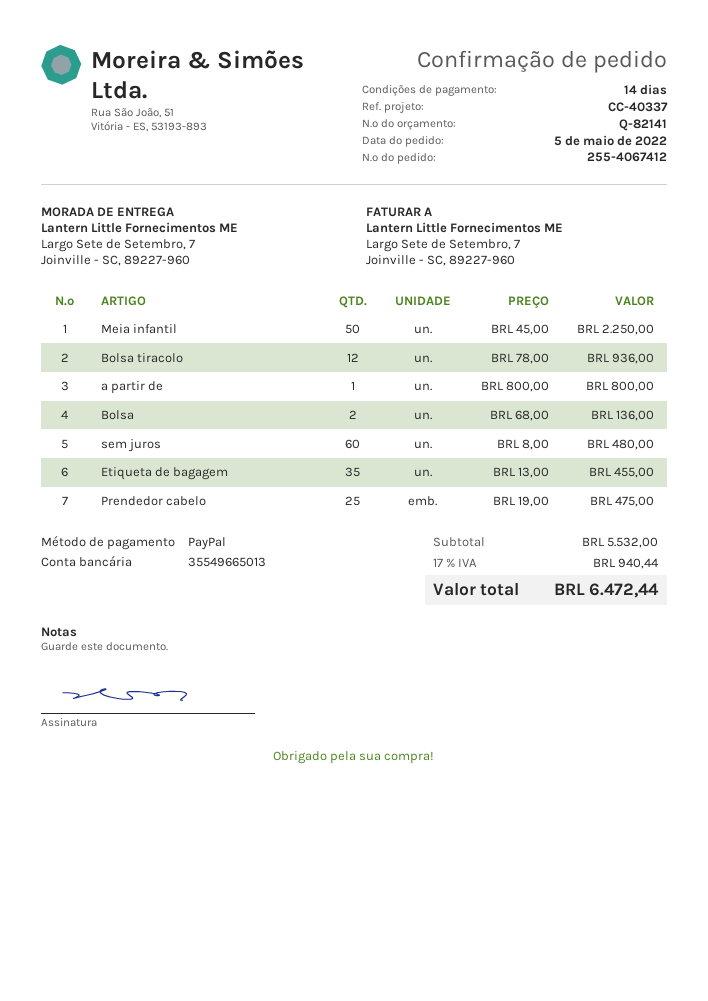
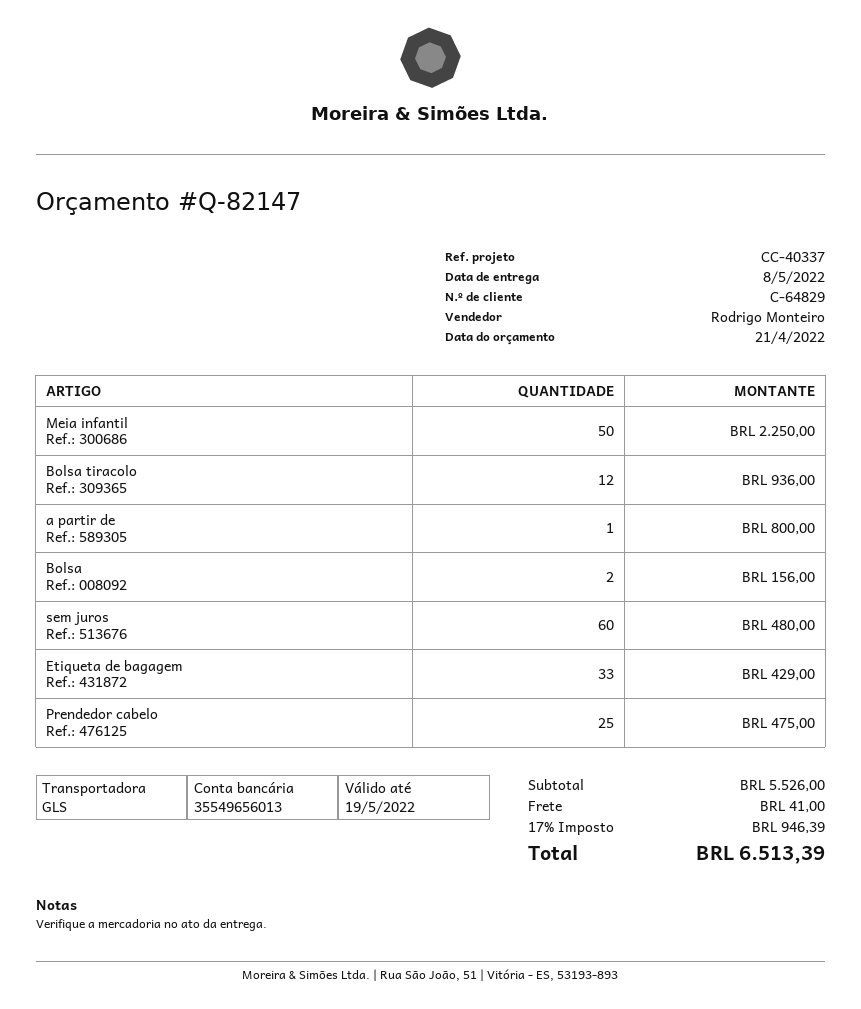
quote number: Q-82141 -> Q-82147
bank account: 35549665013 -> 35549656013
Bolsa: 2 for 136.00 -> 2 for 156.00
Etiqueta de bagagem: 35 for 455.00 -> 33 for 429.00
subtotal: 5532.00 -> 5526.00
shipping: none -> 41.00
tax: 17% = 940.44 -> 17% = 946.39
total: 6472.44 -> 6513.39

